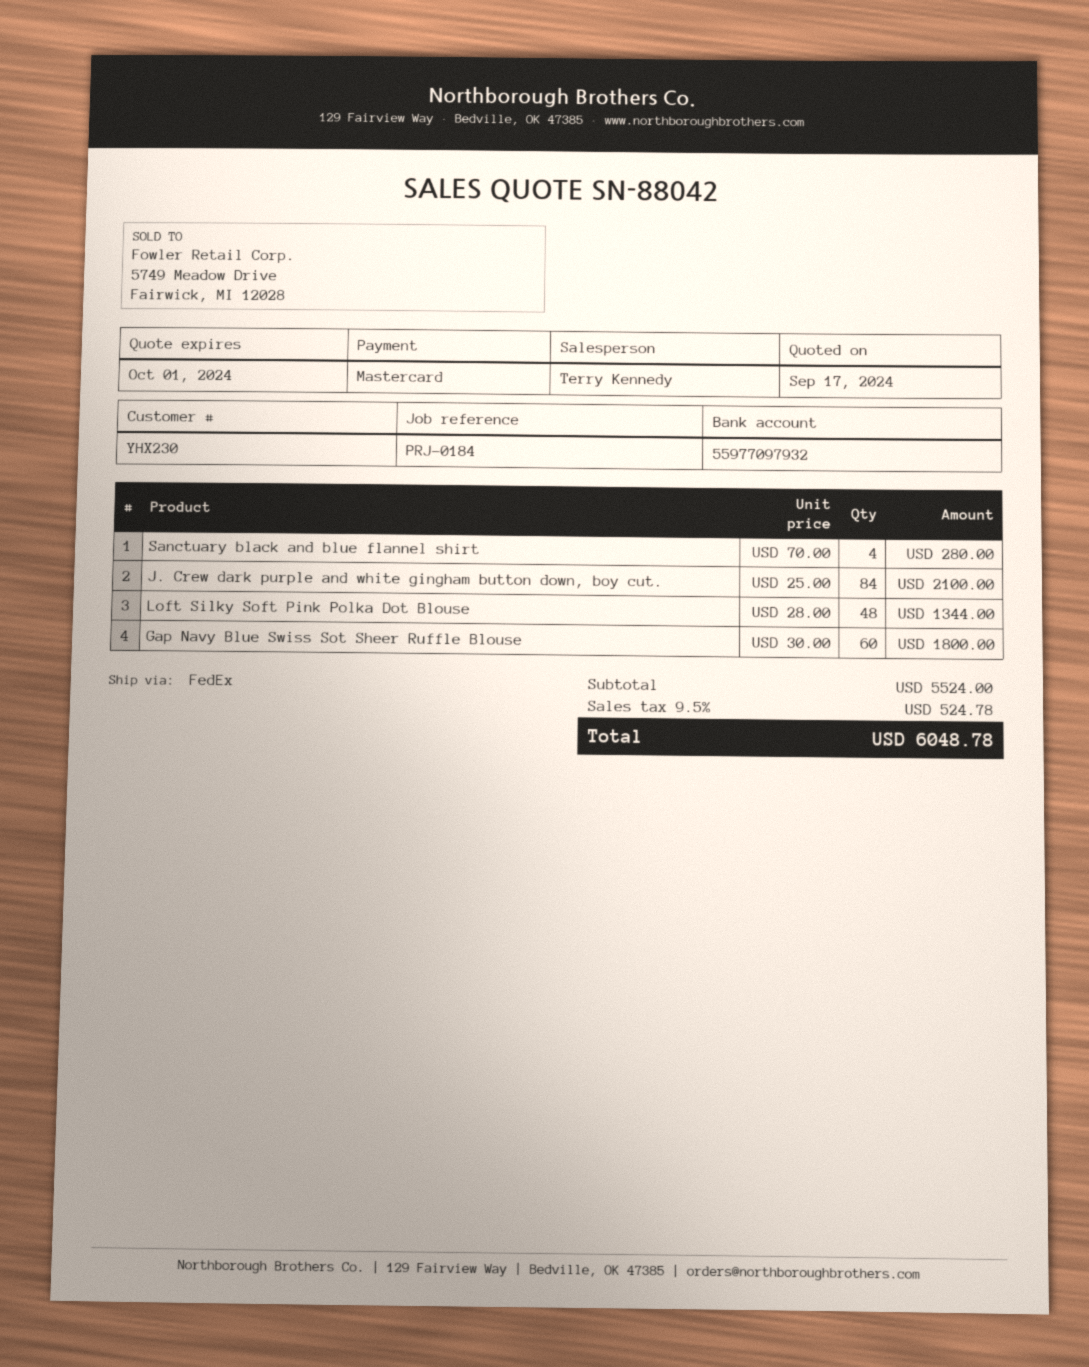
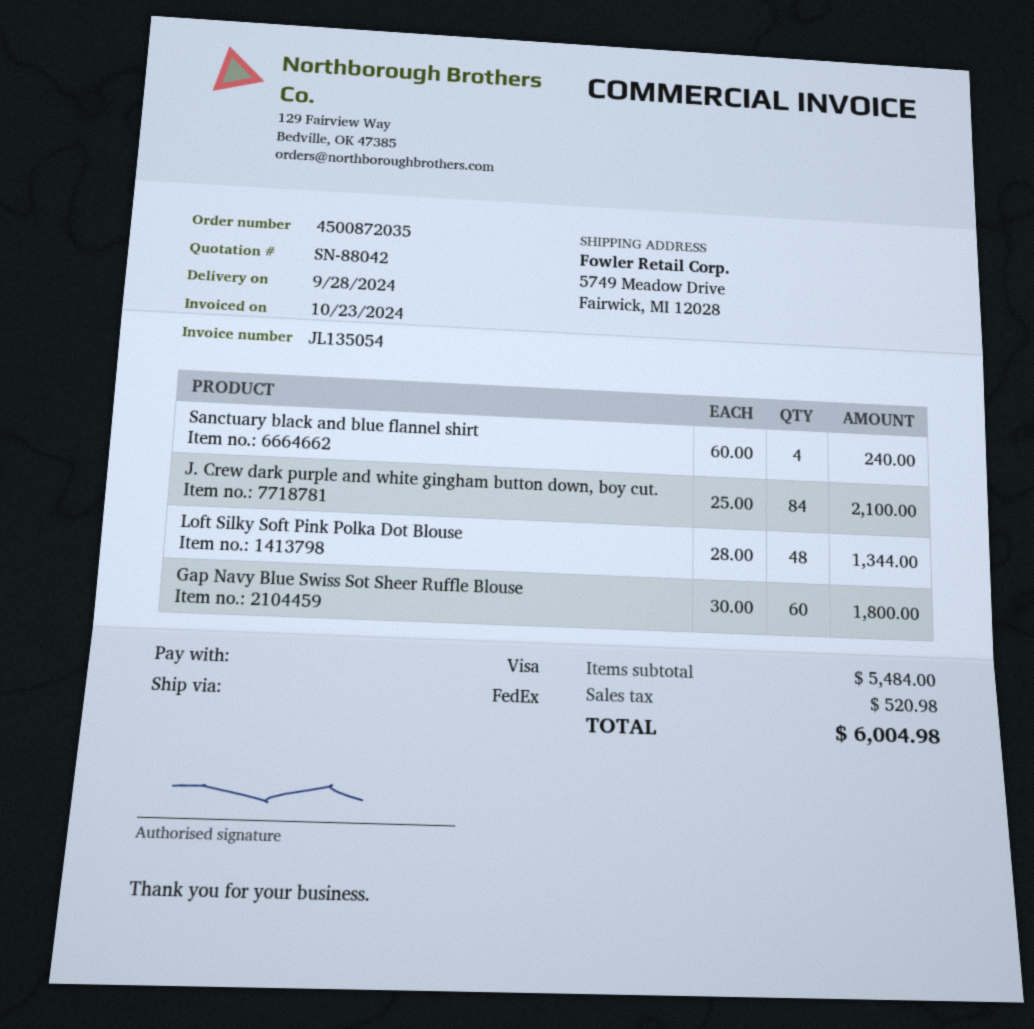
payment method: Mastercard -> Visa
Sanctuary black and blue flannel shirt: 4 x 70.00 = 280.00 -> 4 x 60.00 = 240.00
subtotal: 5524.00 -> 5484.00
tax: 524.78 -> 520.98
total: 6048.78 -> 6004.98

